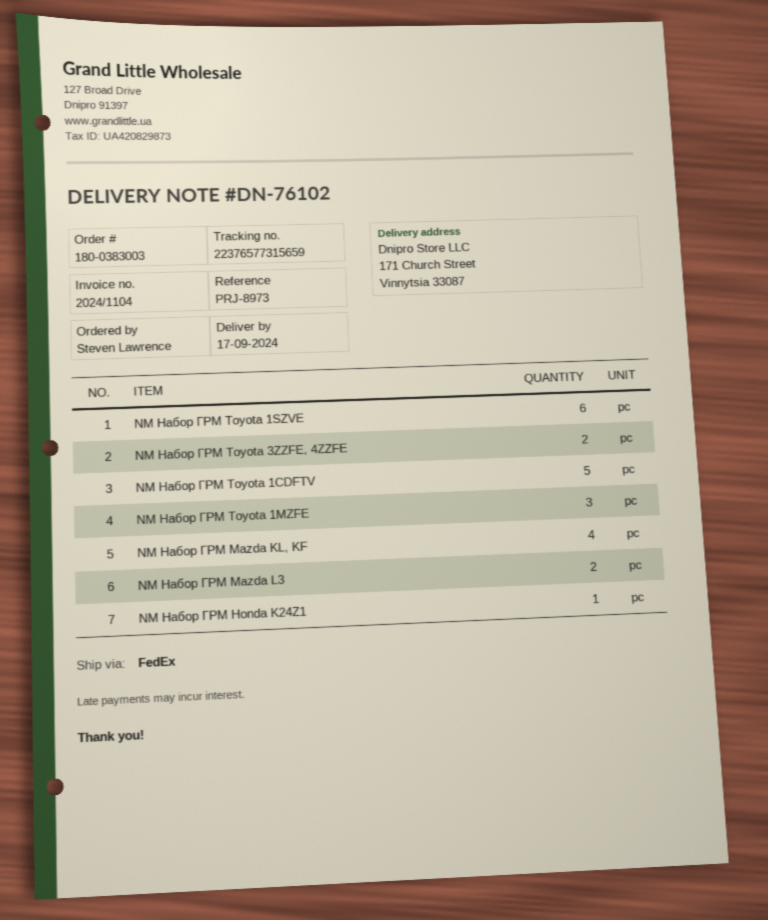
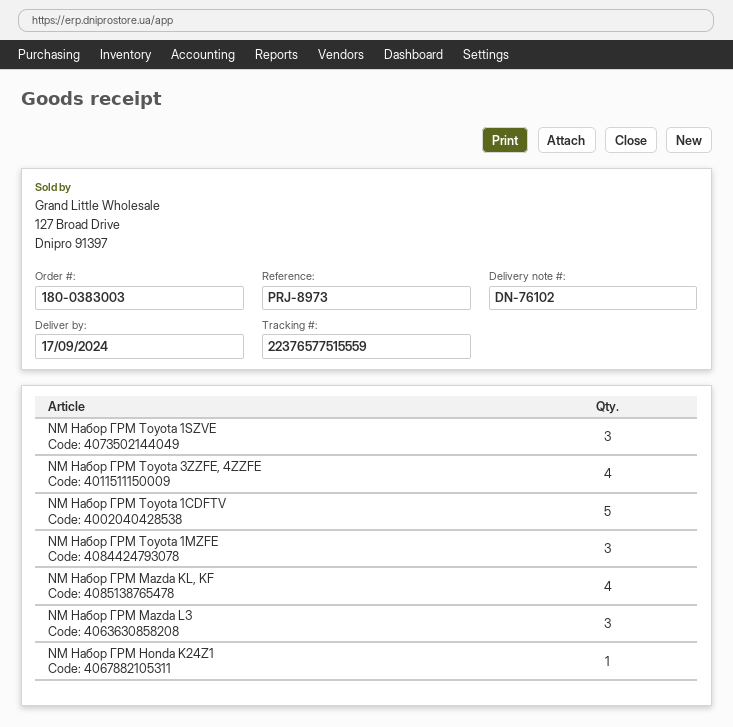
tracking number: 22376577315659 -> 22376577515559
NM Набор ГРМ Toyota 1SZVE: 6 -> 3
NM Набор ГРМ Toyota 3ZZFE, 4ZZFE: 2 -> 4
NM Набор ГРМ Mazda L3: 2 -> 3

